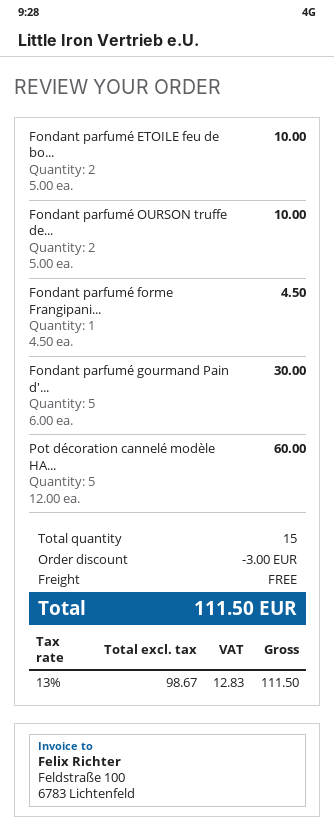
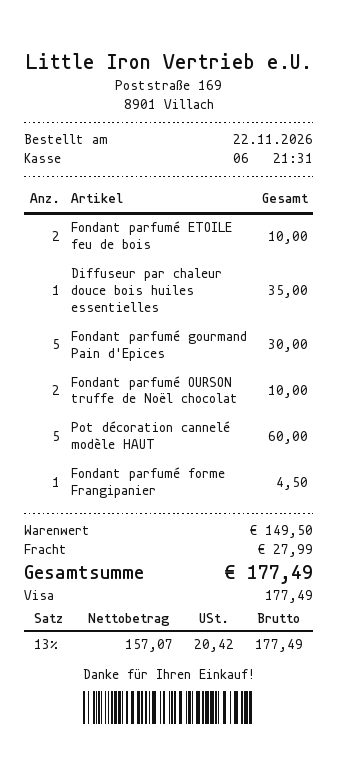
Diffuseur par chaleur douce bois huiles essentielles: none -> 1 for 35.00
discount: 3.00 -> none
shipping: 0.00 -> 27.99
net: 98.67 -> 157.07
tax: 13% = 12.83 -> 13% = 20.42
total: 111.50 -> 177.49

